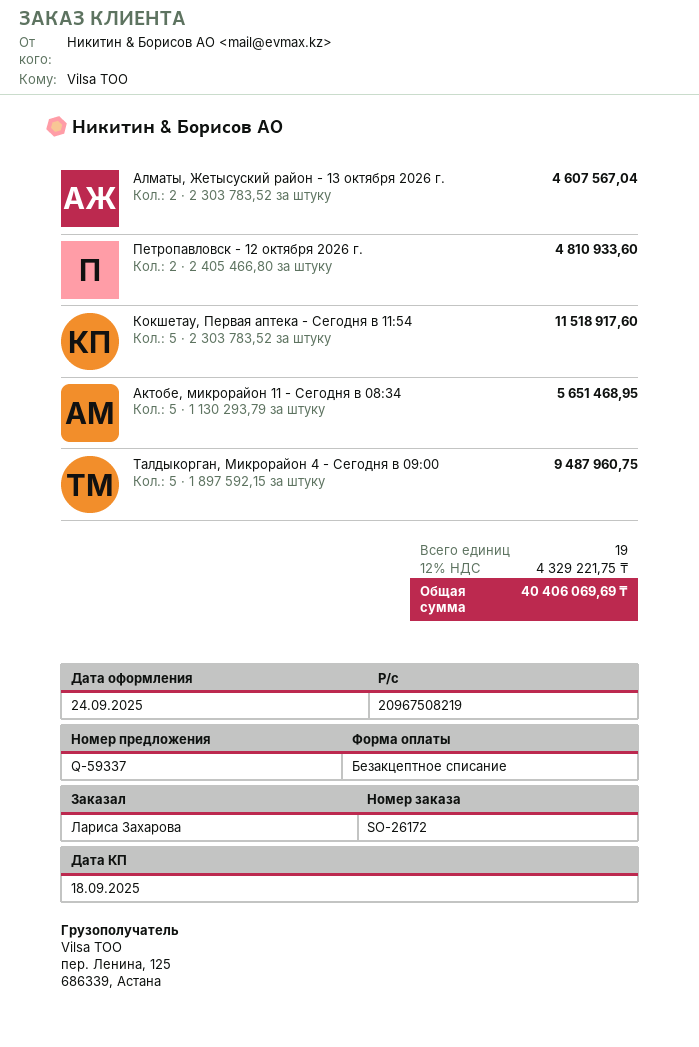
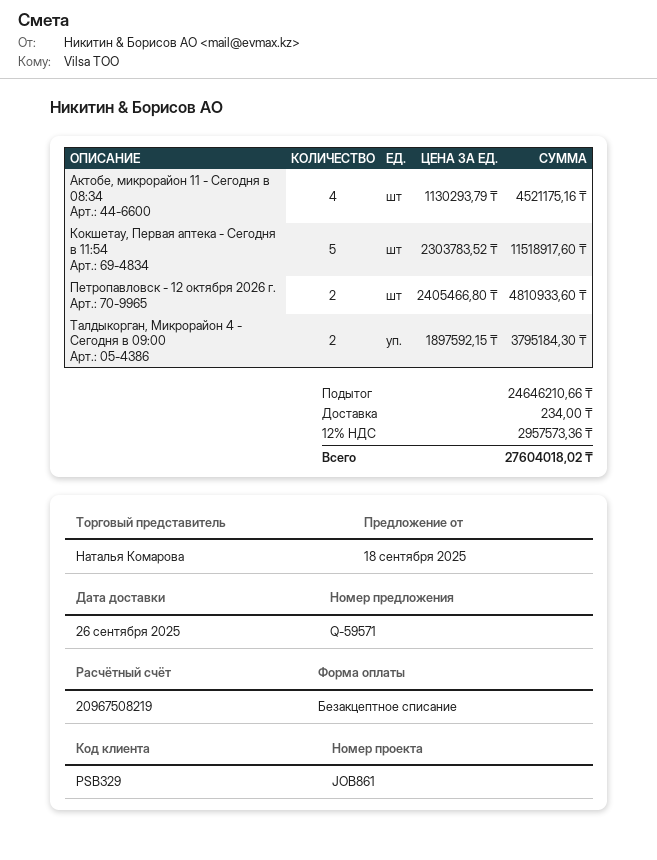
quote number: Q-59337 -> Q-59571
Алматы, Жетысуский район - 13 октября 2026 г.: 2 x 2303783.52 = 4607567.04 -> none
Актобе, микрорайон 11 - Сегодня в 08:34: 5 x 1130293.79 = 5651468.95 -> 4 x 1130293.79 = 4521175.16
Талдыкорган, Микрорайон 4 - Сегодня в 09:00: 5 x 1897592.15 = 9487960.75 -> 2 x 1897592.15 = 3795184.30
shipping: none -> 234.00
tax: 12% = 4329221.75 -> 12% = 2957573.36
total: 40406069.69 -> 27604018.02

